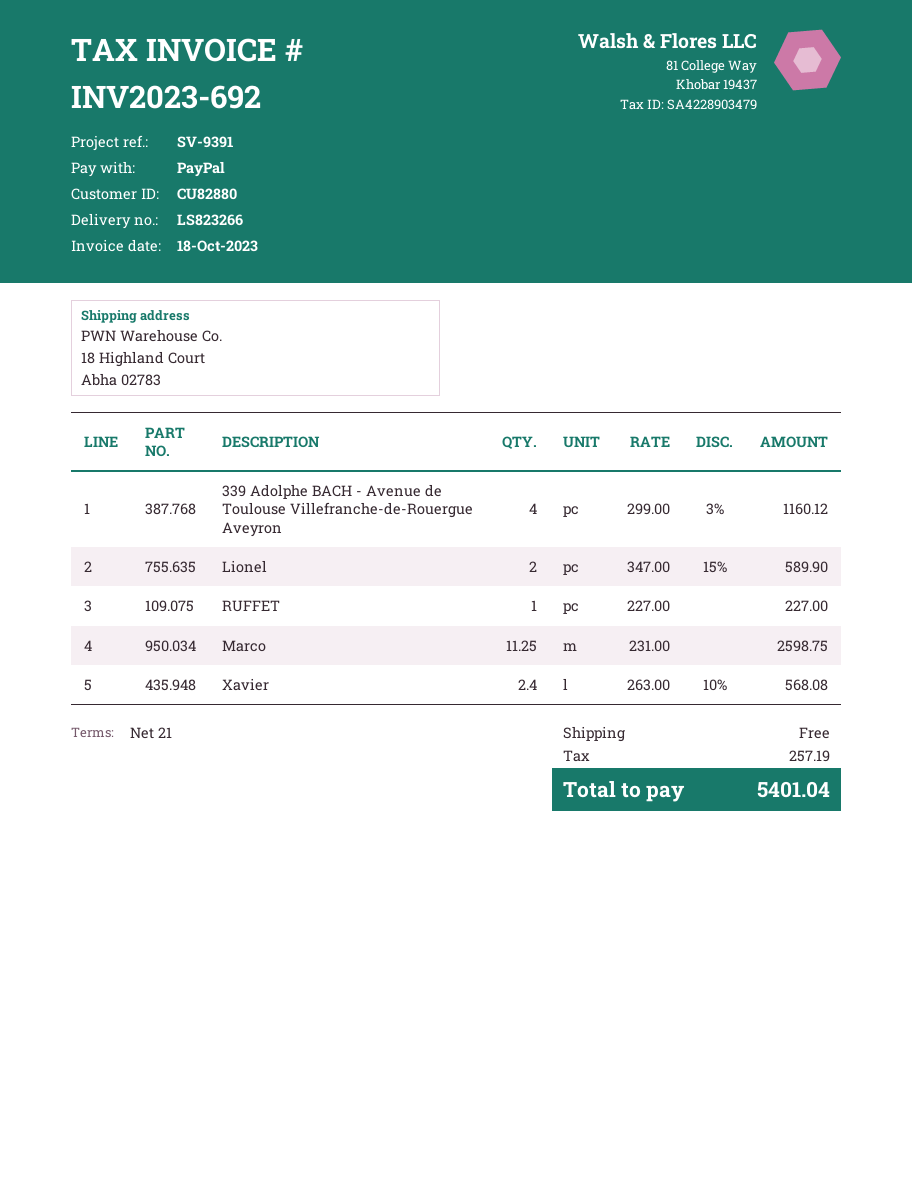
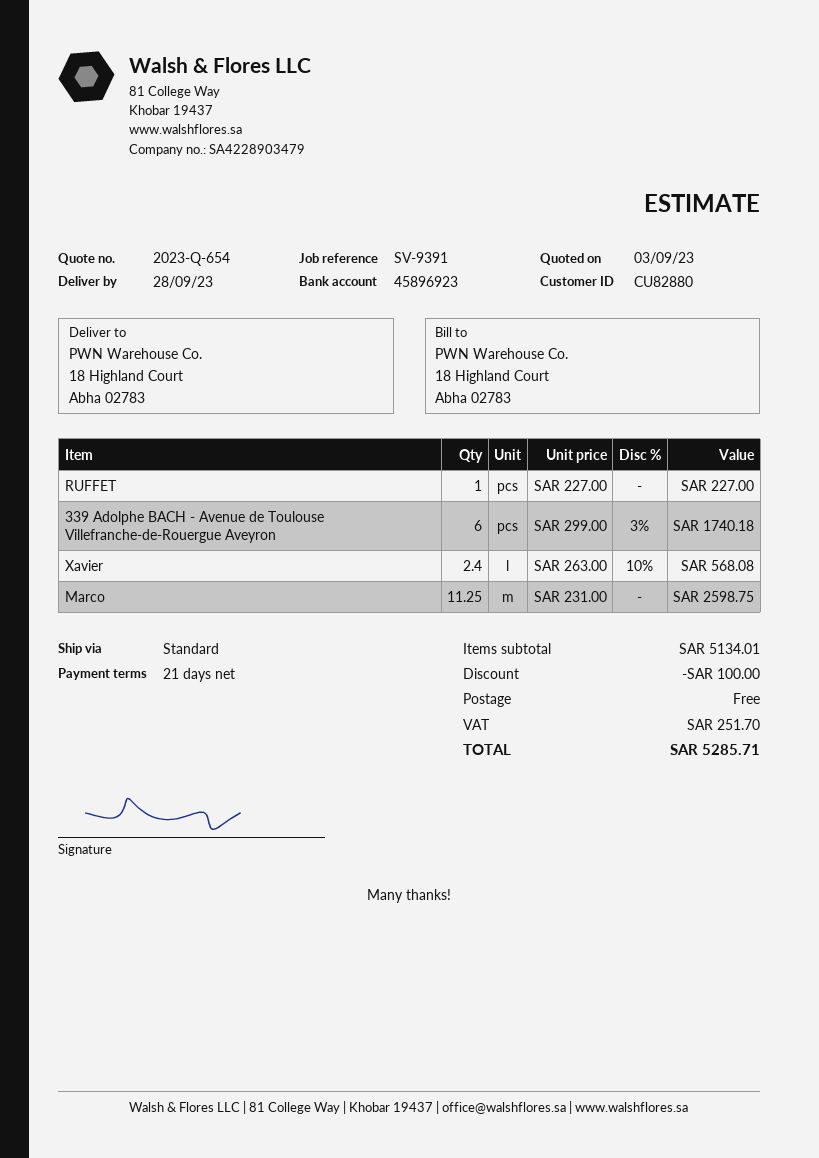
339 Adolphe BACH - Avenue de Toulouse Villefranche-de-Rouergue Aveyron: 4 x 299.00 - 3% = 1160.12 -> 6 x 299.00 - 3% = 1740.18
Lionel: 2 x 347.00 - 15% = 589.90 -> none
discount: none -> 100.00
tax: 257.19 -> 251.70
total: 5401.04 -> 5285.71

